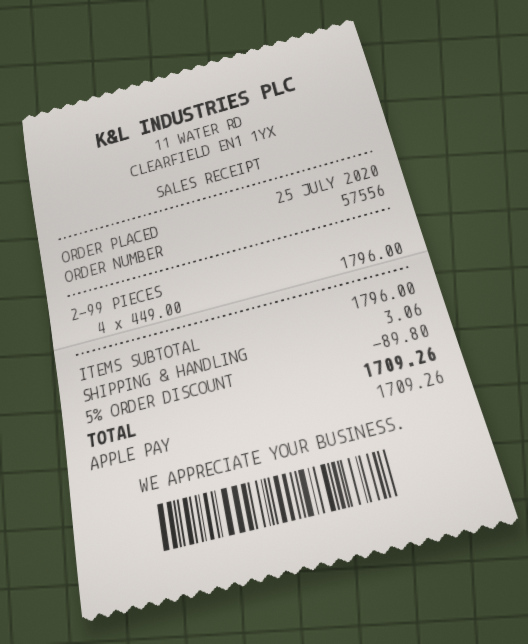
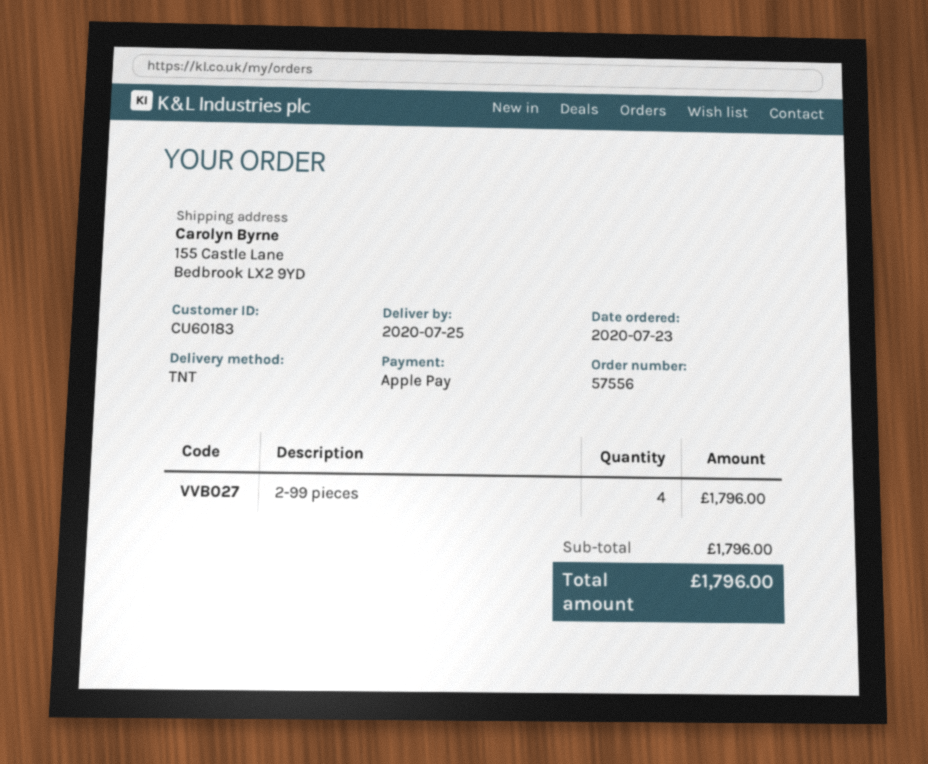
order date: 2020-07-25 -> 2020-07-23
discount: 5% = 89.80 -> none
shipping: 3.06 -> none
total: 1709.26 -> 1796.00

